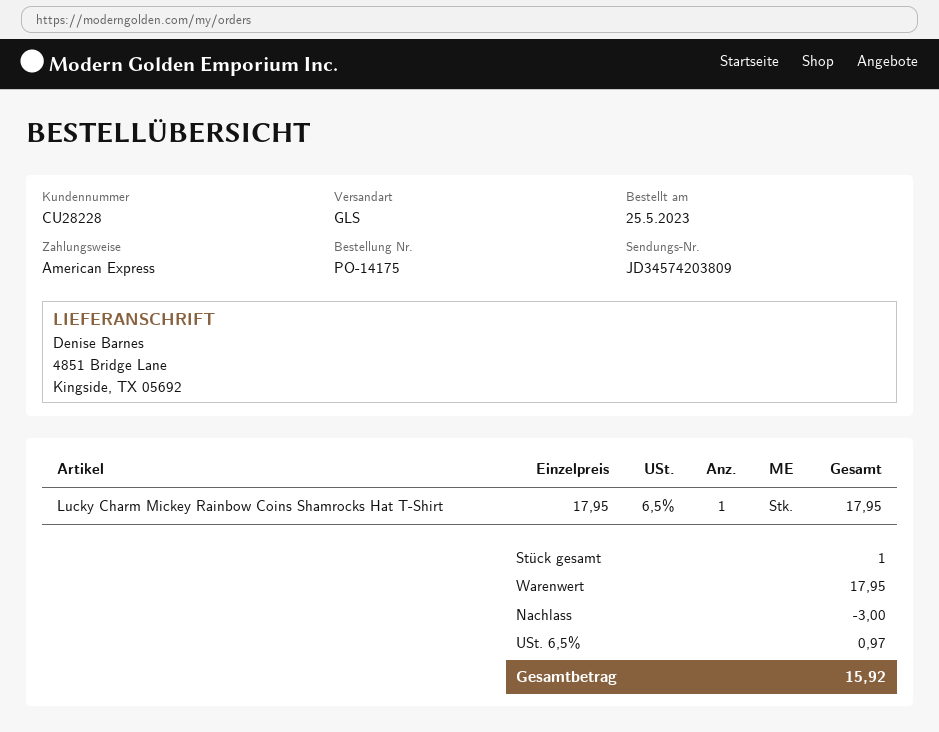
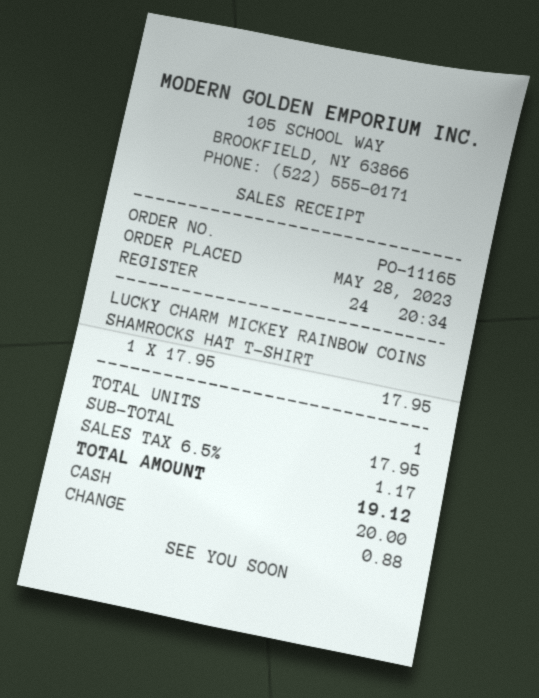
order number: PO-14175 -> PO-11165
order date: 2023-05-25 -> 2023-05-28
payment method: American Express -> cash
discount: 3.00 -> none
tax: 6.5% = 0.97 -> 6.5% = 1.17
total: 15.92 -> 19.12

